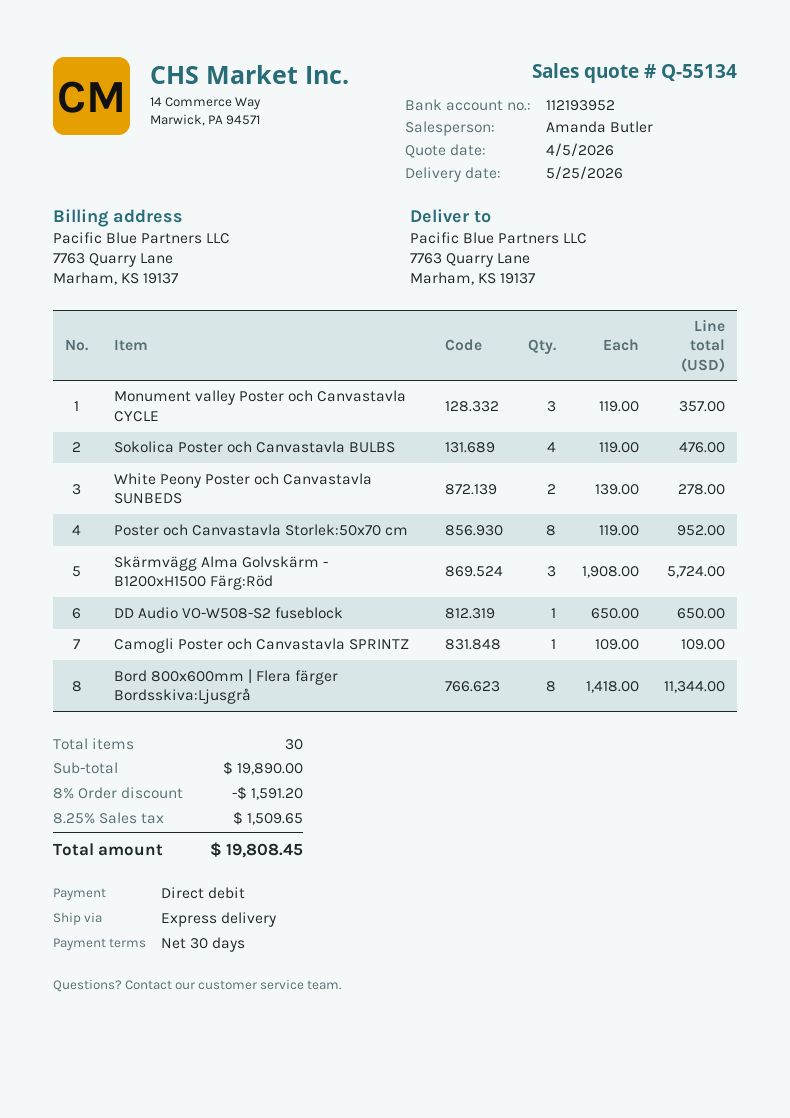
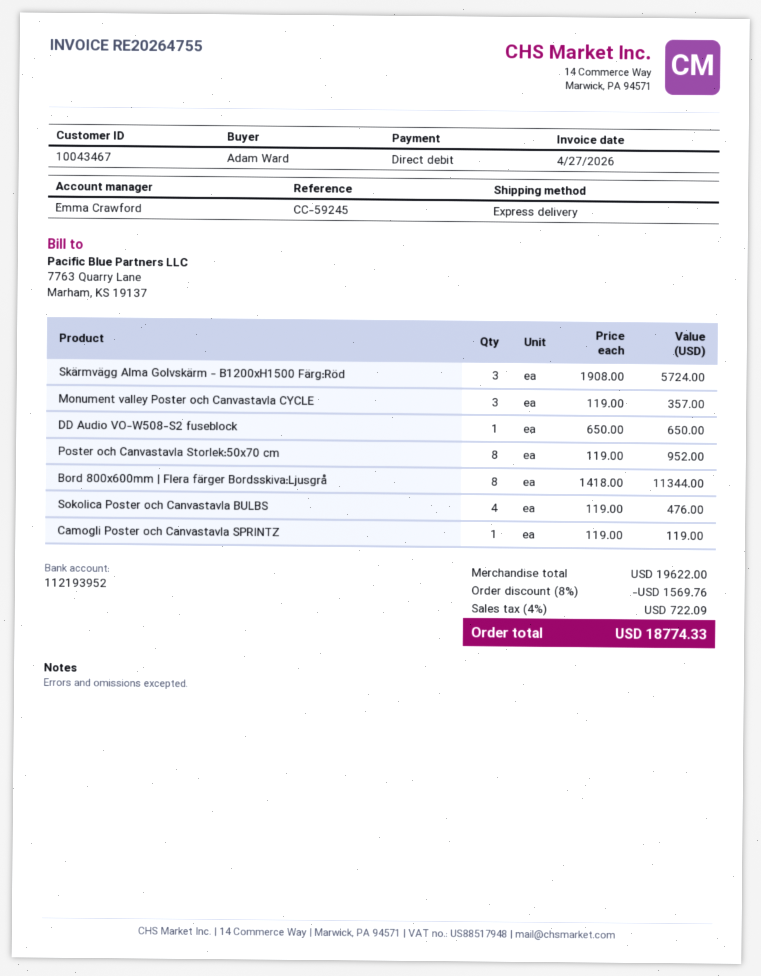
sales rep: Amanda Butler -> Emma Crawford
White Peony Poster och Canvastavla SUNBEDS: 2 x 139.00 = 278.00 -> none
Camogli Poster och Canvastavla SPRINTZ: 1 x 109.00 = 109.00 -> 1 x 119.00 = 119.00
subtotal: 19890.00 -> 19622.00
discount: 8% = 1591.20 -> 8% = 1569.76
tax: 8.25% = 1509.65 -> 4% = 722.09
total: 19808.45 -> 18774.33

